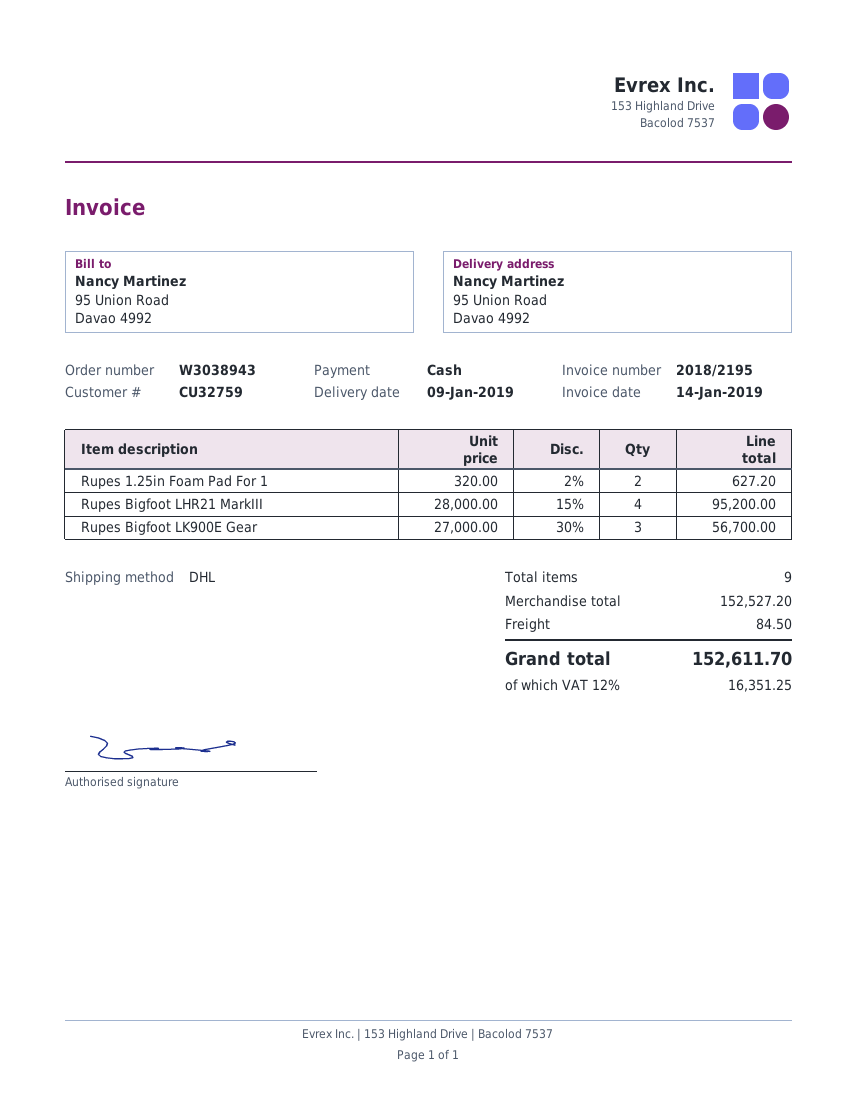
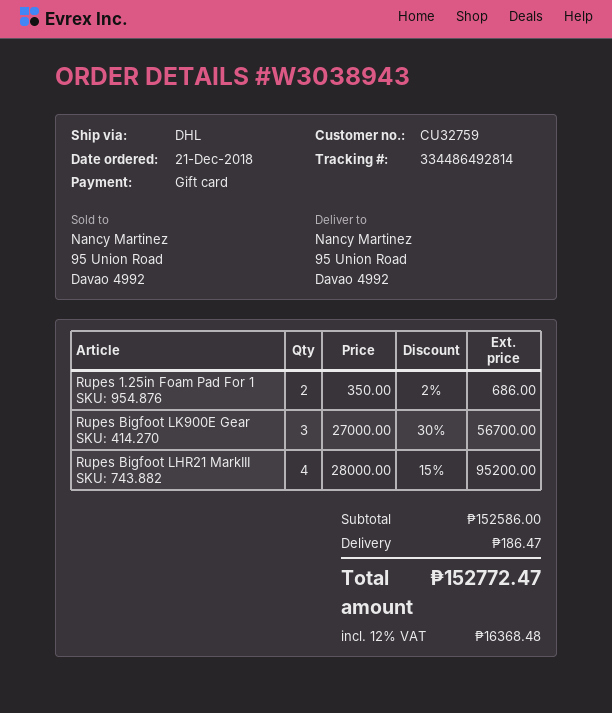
payment method: cash -> gift card
Rupes 1.25in Foam Pad For 1: 2 x 320.00 - 2% = 627.20 -> 2 x 350.00 - 2% = 686.00
subtotal: 152527.20 -> 152586.00
shipping: 84.50 -> 186.47
tax: 12% = 16351.25 -> 12% = 16368.48
total: 152611.70 -> 152772.47

